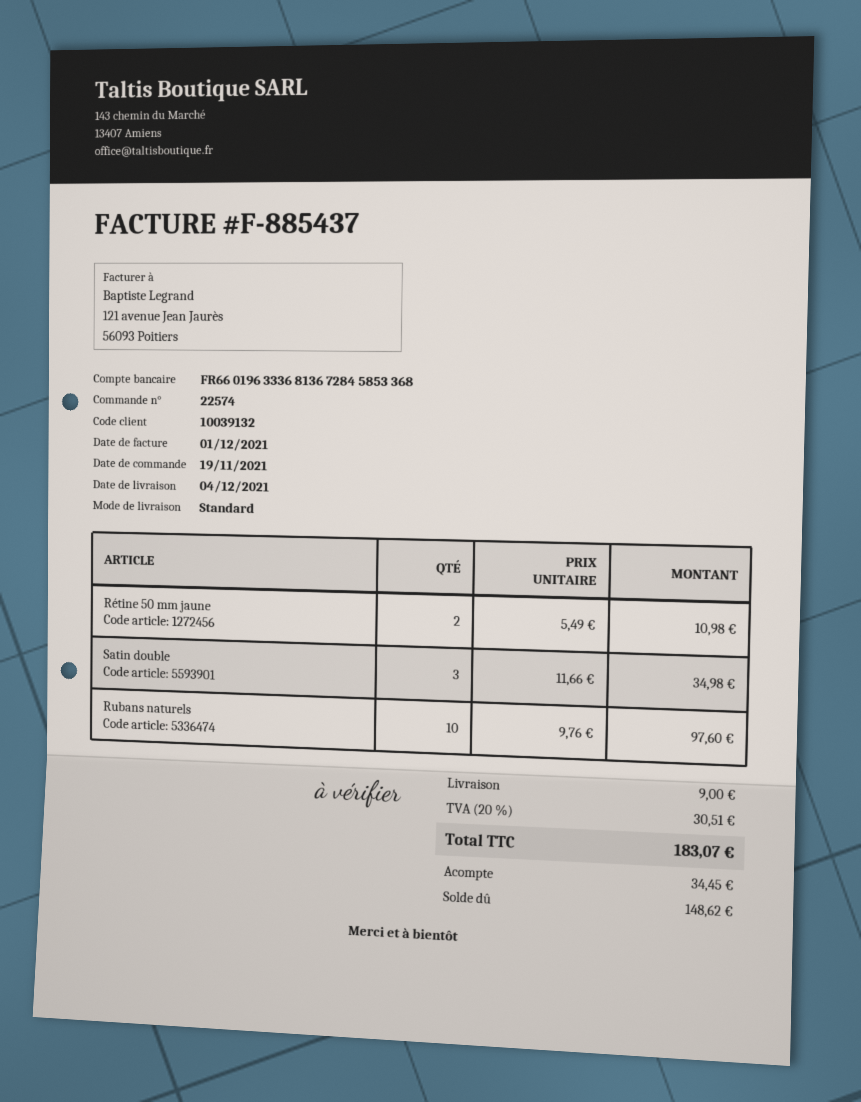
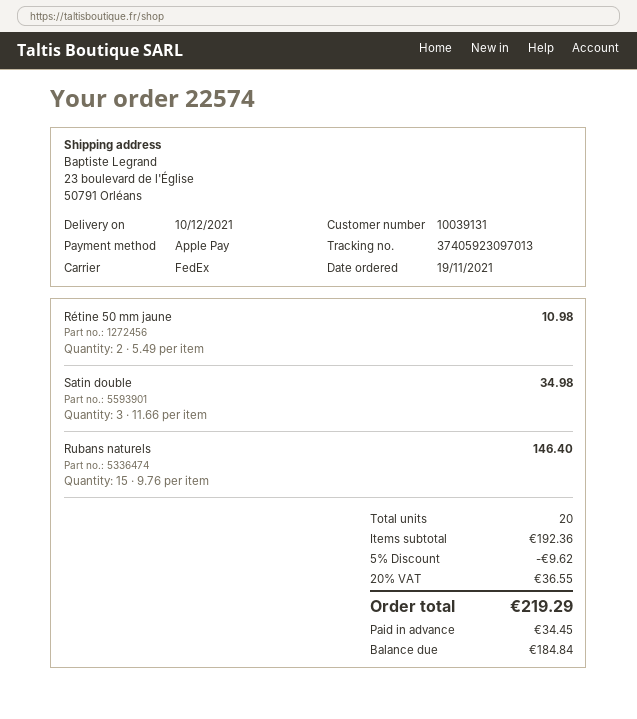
delivery date: 2021-12-04 -> 2021-12-10
customer number: 10039132 -> 10039131
shipping method: standard -> FedEx
Rubans naturels: 10 x 9.76 = 97.60 -> 15 x 9.76 = 146.40
discount: none -> 5% = 9.62
shipping: 9.00 -> none
tax: 20% = 30.51 -> 20% = 36.55
total: 183.07 -> 219.29
balance: 148.62 -> 184.84

